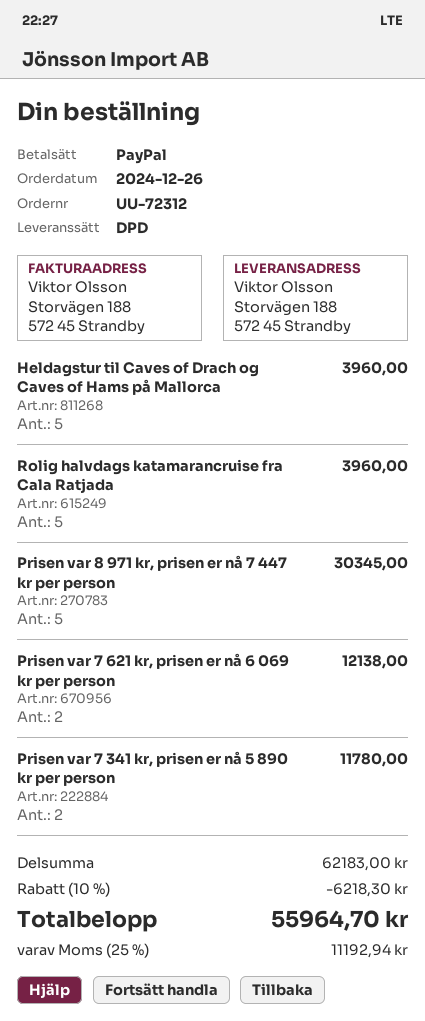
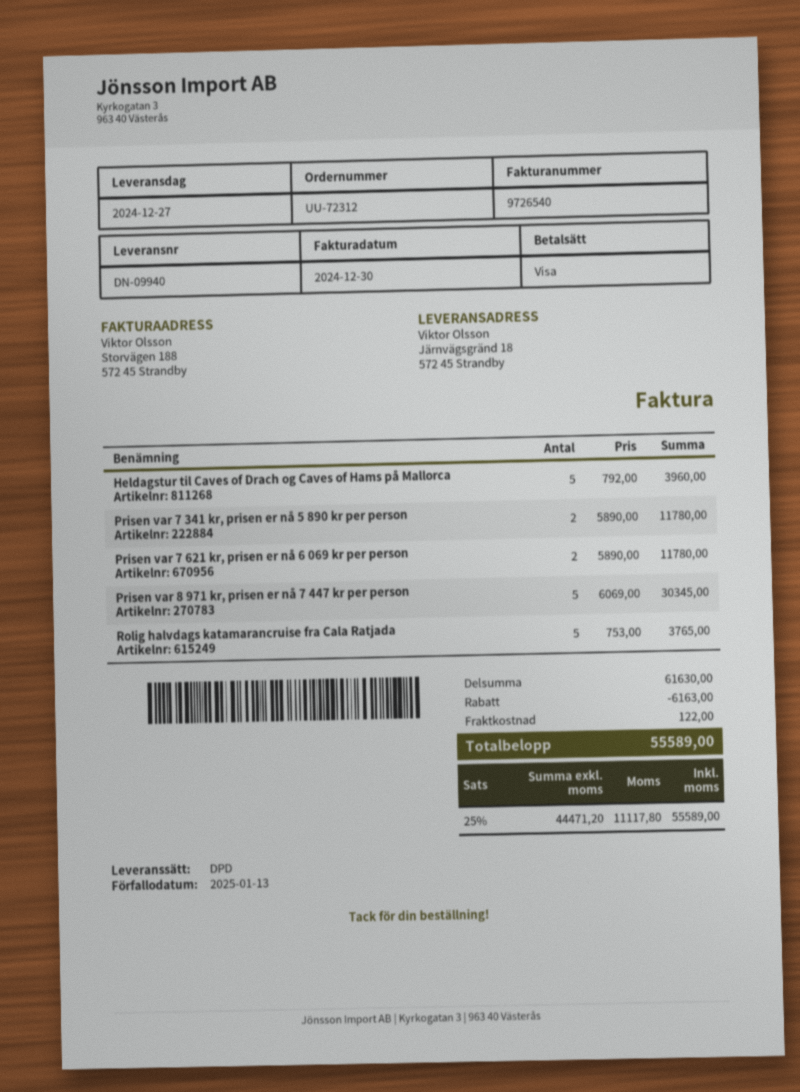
payment method: PayPal -> Visa
ship to: Storvägen 188, 572 45 Strandby -> Järnvägsgränd 18, 572 45 Strandby
Rolig halvdags katamarancruise fra Cala Ratjada: 5 for 3960.00 -> 5 for 3765.00
Prisen var 7 621 kr, prisen er nå 6 069 kr per person: 2 for 12138.00 -> 2 for 11780.00
subtotal: 62183.00 -> 61630.00
discount: 6218.30 -> 6163.00
shipping: none -> 122.00
tax: 25% = 11192.94 -> 25% = 11117.80
total: 55964.70 -> 55589.00

